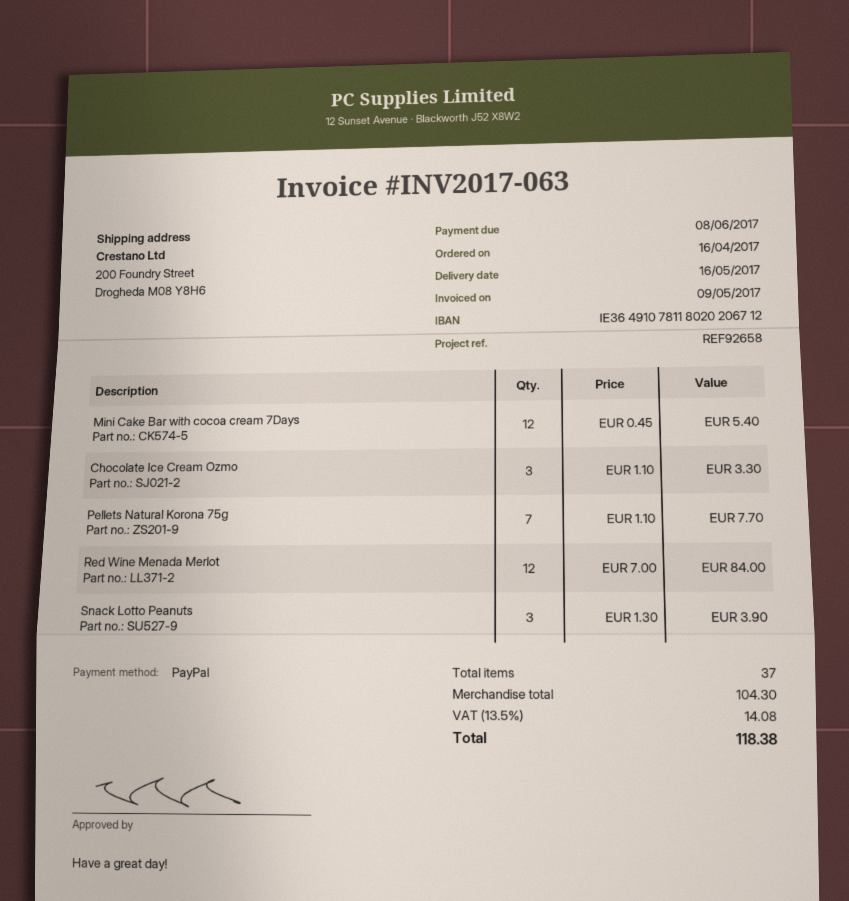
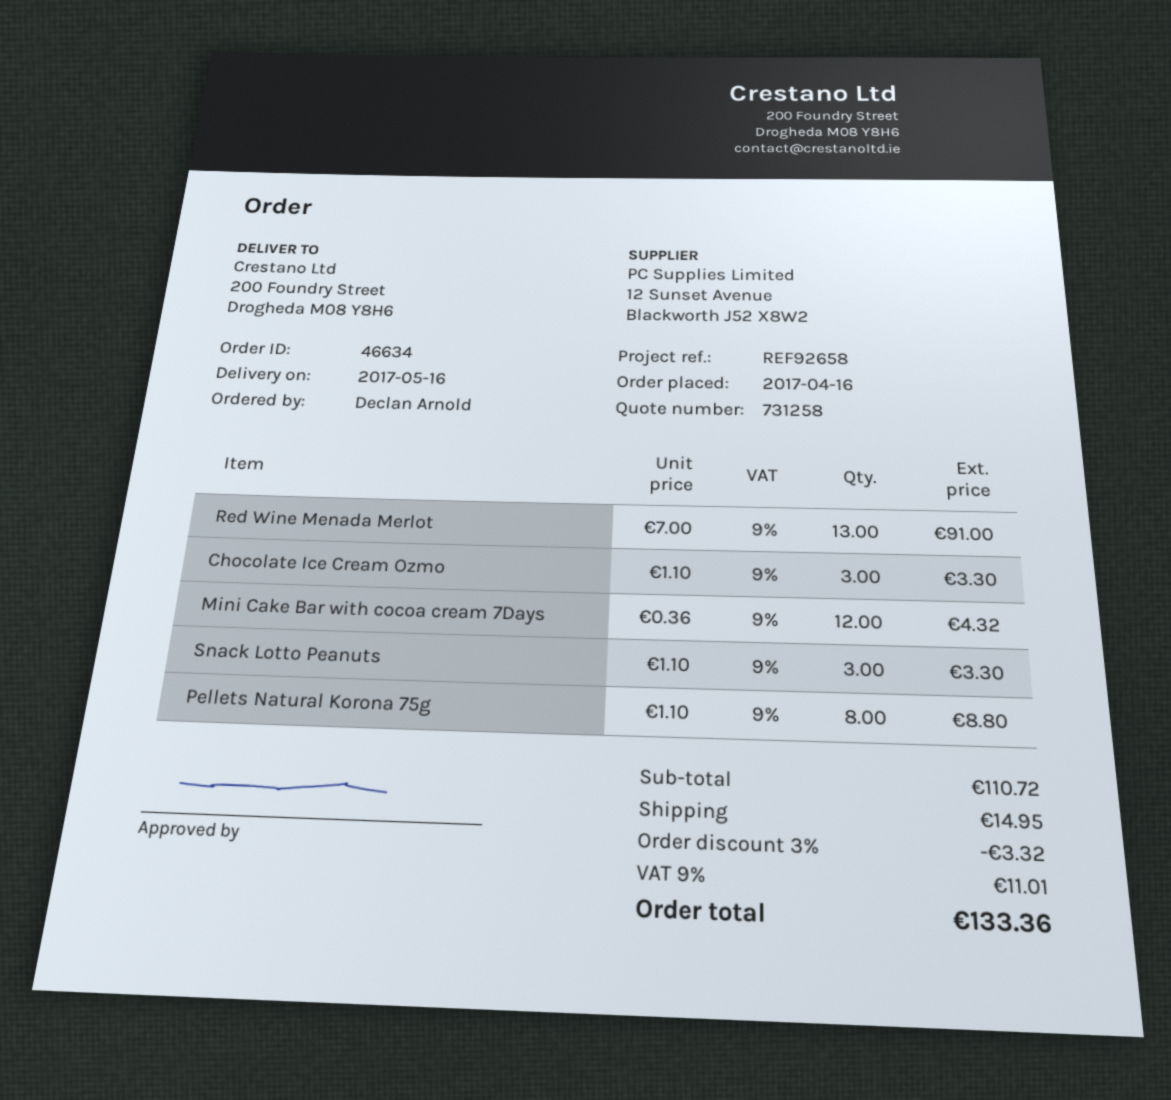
Mini Cake Bar with cocoa cream 7Days: 12 x 0.45 = 5.40 -> 12 x 0.36 = 4.32
Pellets Natural Korona 75g: 7 x 1.10 = 7.70 -> 8 x 1.10 = 8.80
Red Wine Menada Merlot: 12 x 7.00 = 84.00 -> 13 x 7.00 = 91.00
Snack Lotto Peanuts: 3 x 1.30 = 3.90 -> 3 x 1.10 = 3.30
subtotal: 104.30 -> 110.72
discount: none -> 3% = 3.32
shipping: none -> 14.95
tax: 13.5% = 14.08 -> 9% = 11.01
total: 118.38 -> 133.36

